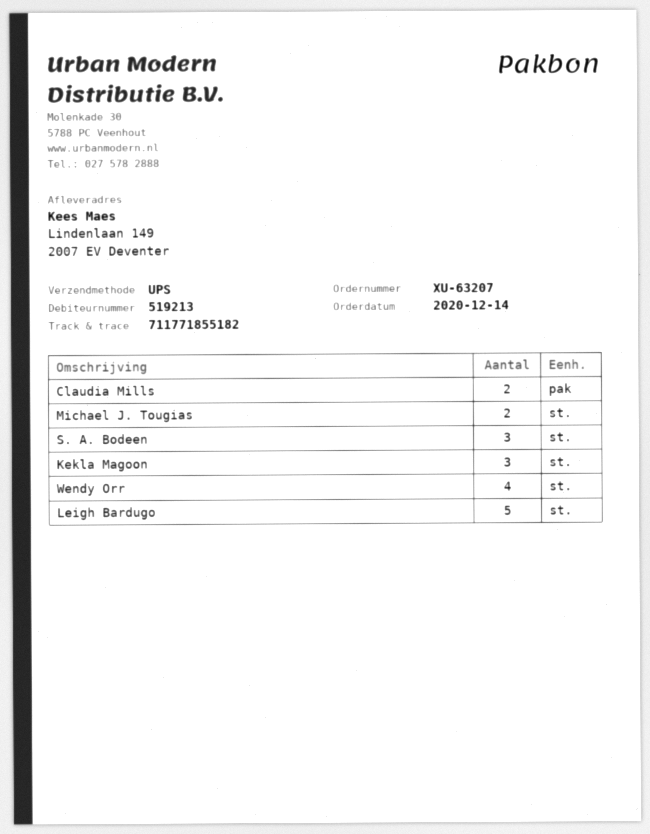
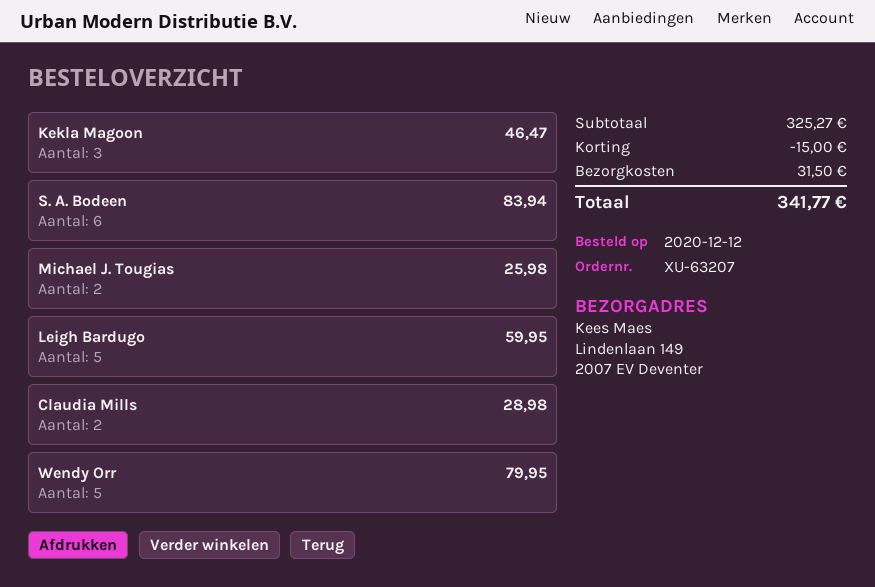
order date: 2020-12-14 -> 2020-12-12
S. A. Bodeen: 3 -> 6
Wendy Orr: 4 -> 5

